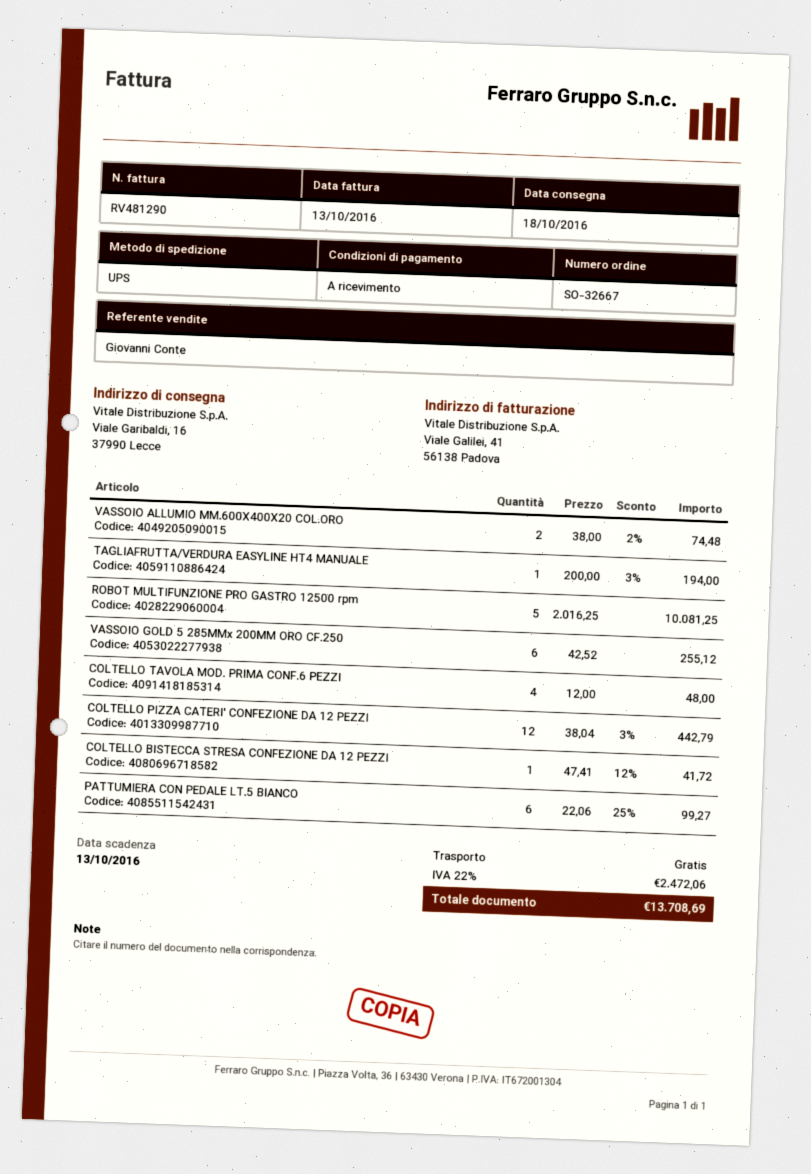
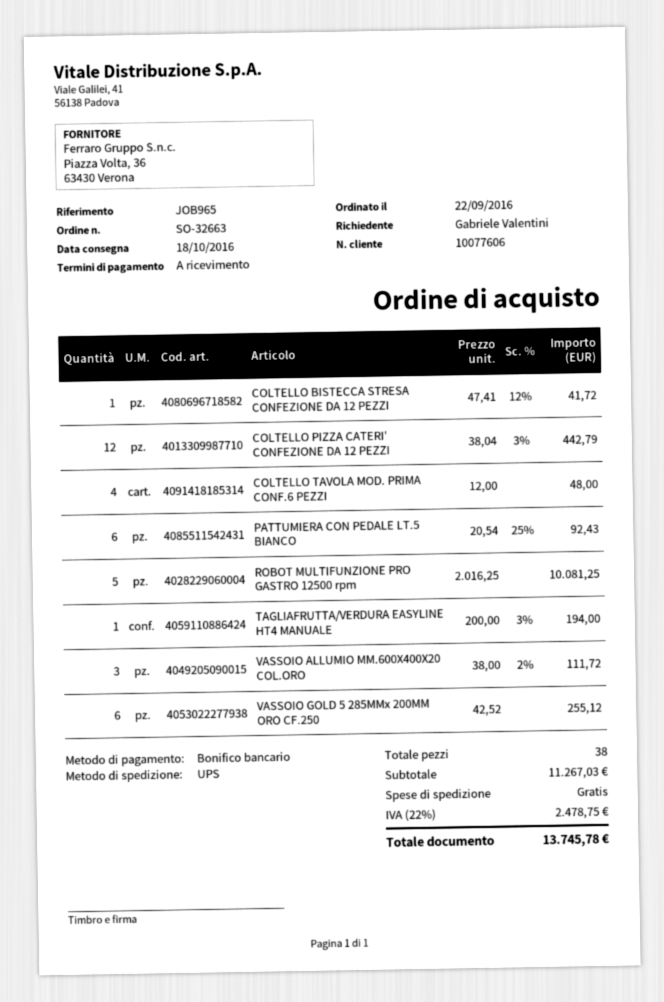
order number: SO-32667 -> SO-32663
VASSOIO ALLUMIO MM.600X400X20 COL.ORO: 2 x 38.00 - 2% = 74.48 -> 3 x 38.00 - 2% = 111.72
PATTUMIERA CON PEDALE LT.5 BIANCO: 6 x 22.06 - 25% = 99.27 -> 6 x 20.54 - 25% = 92.43
tax: 22% = 2472.06 -> 22% = 2478.75
total: 13708.69 -> 13745.78

